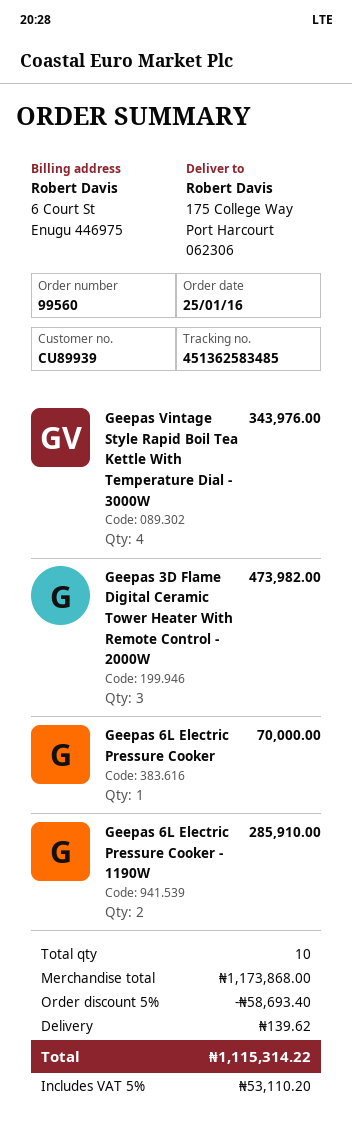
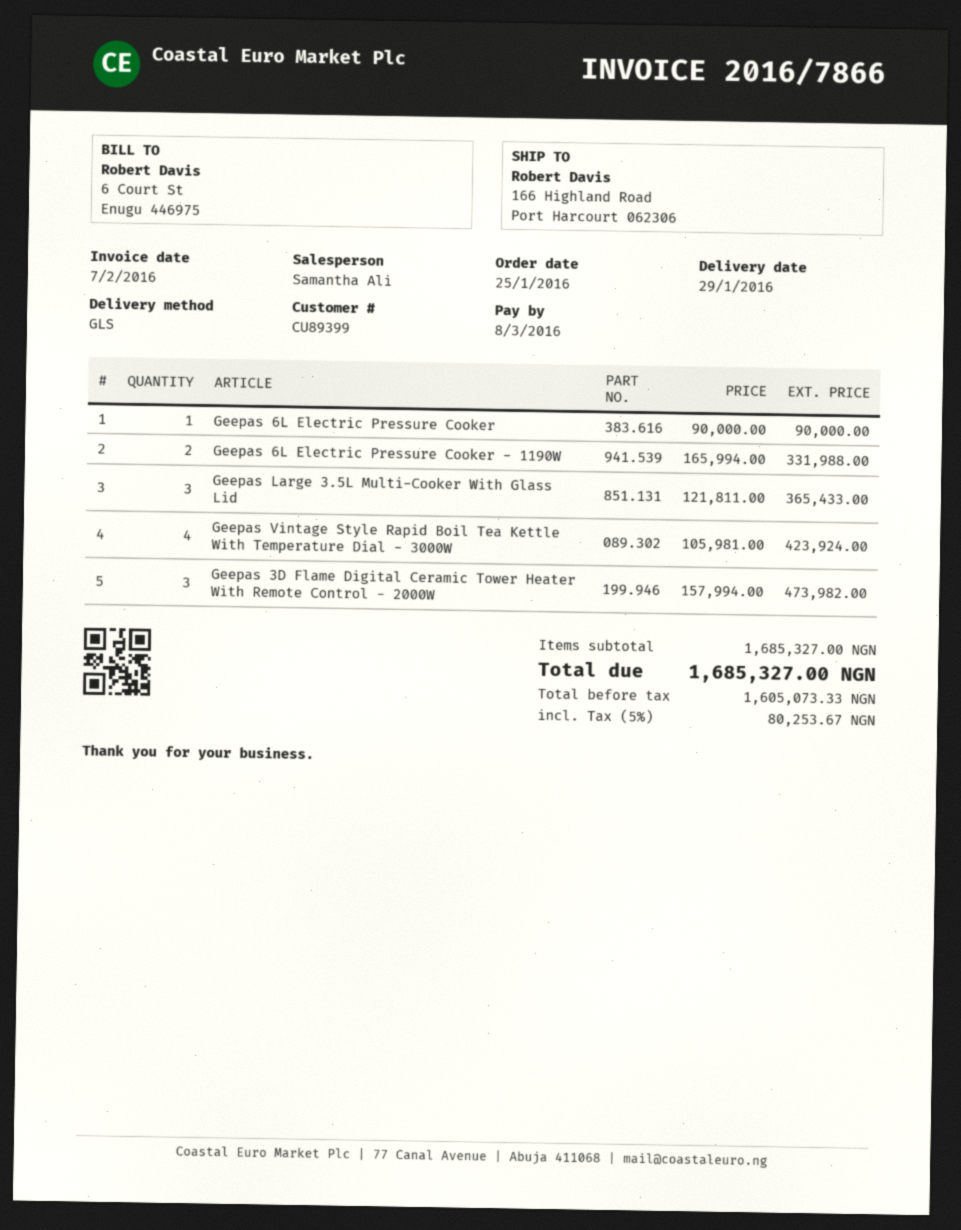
customer number: CU89939 -> CU89399
ship to: 175 College Way, Port Harcourt 062306 -> 166 Highland Road, Port Harcourt 062306
Geepas Vintage Style Rapid Boil Tea Kettle With Temperature Dial - 3000W: 4 for 343976.00 -> 4 for 423924.00
Geepas 6L Electric Pressure Cooker: 1 for 70000.00 -> 1 for 90000.00
Geepas 6L Electric Pressure Cooker - 1190W: 2 for 285910.00 -> 2 for 331988.00
Geepas Large 3.5L Multi-Cooker With Glass Lid: none -> 3 for 365433.00
subtotal: 1173868.00 -> 1685327.00
discount: 5% = 58693.40 -> none
shipping: 139.62 -> none
tax: 5% = 53110.20 -> 5% = 80253.67
total: 1115314.22 -> 1685327.00

